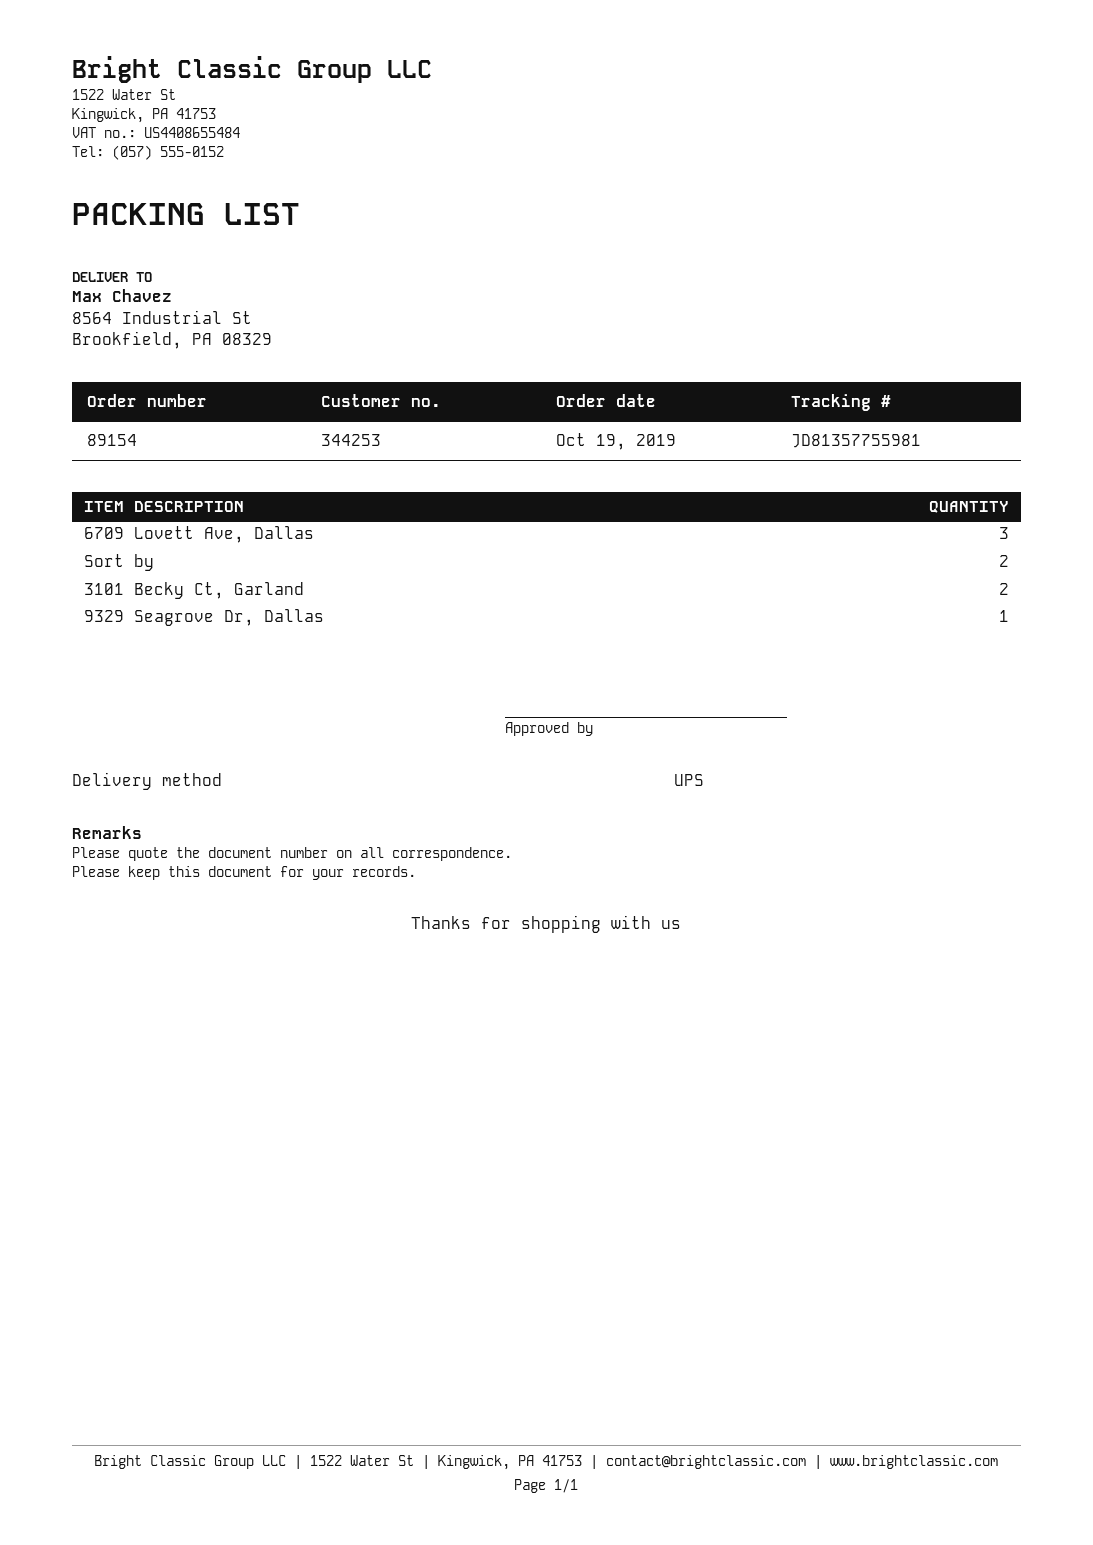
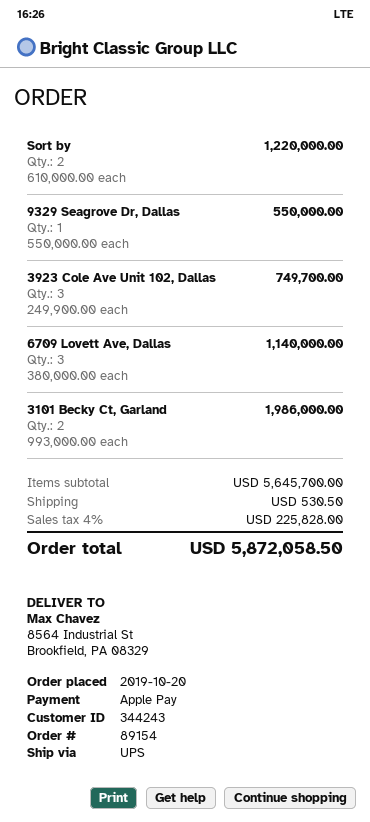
order date: 2019-10-19 -> 2019-10-20
customer number: 344253 -> 344243
3923 Cole Ave Unit 102, Dallas: none -> 3

